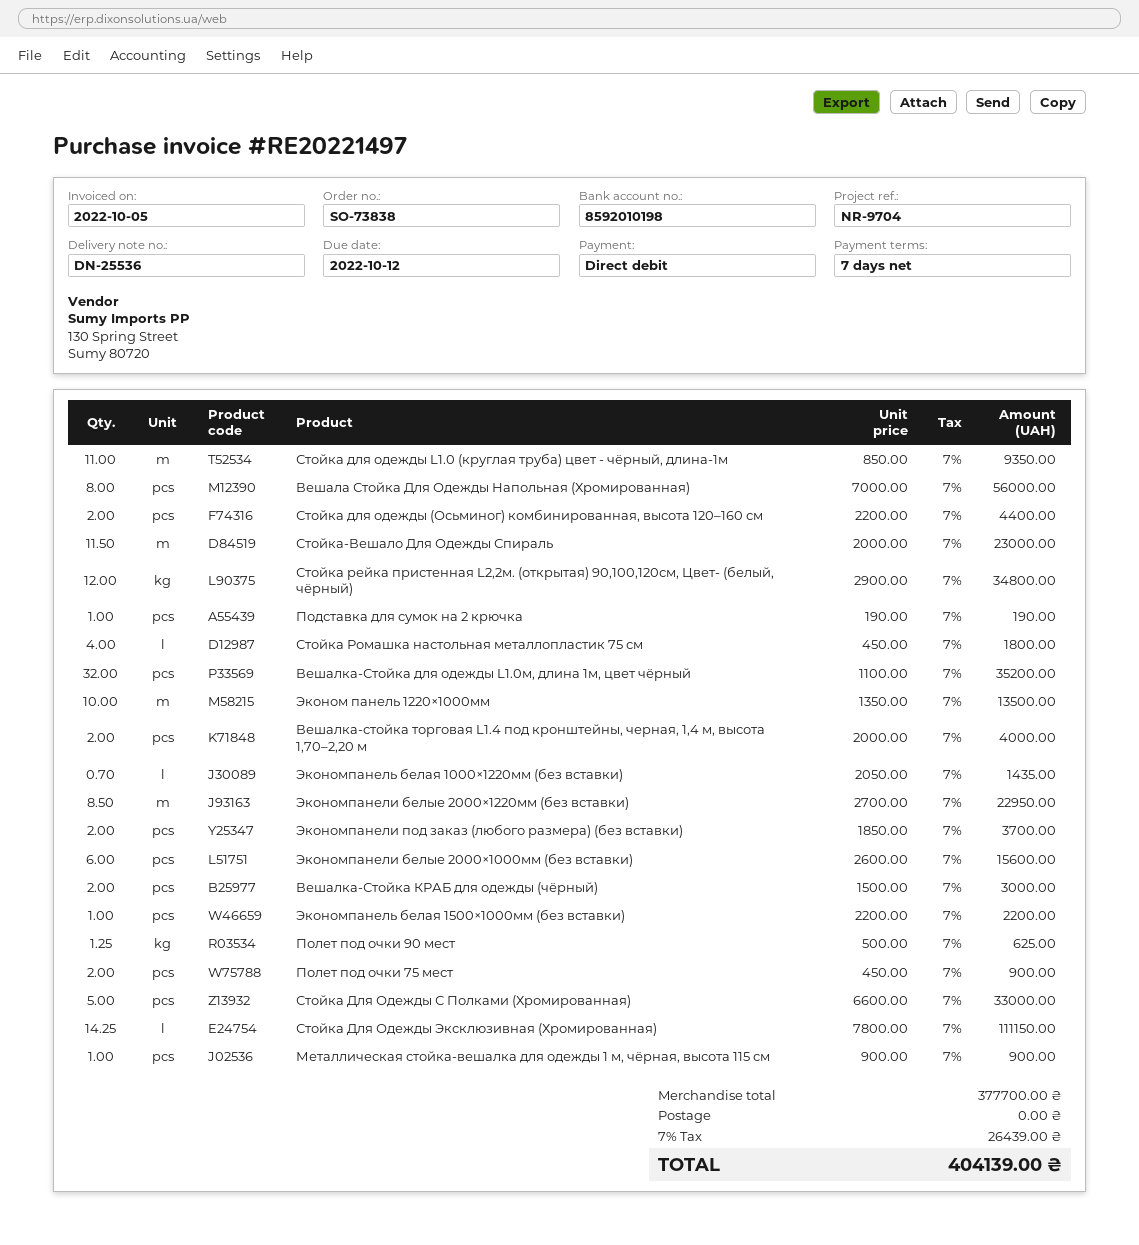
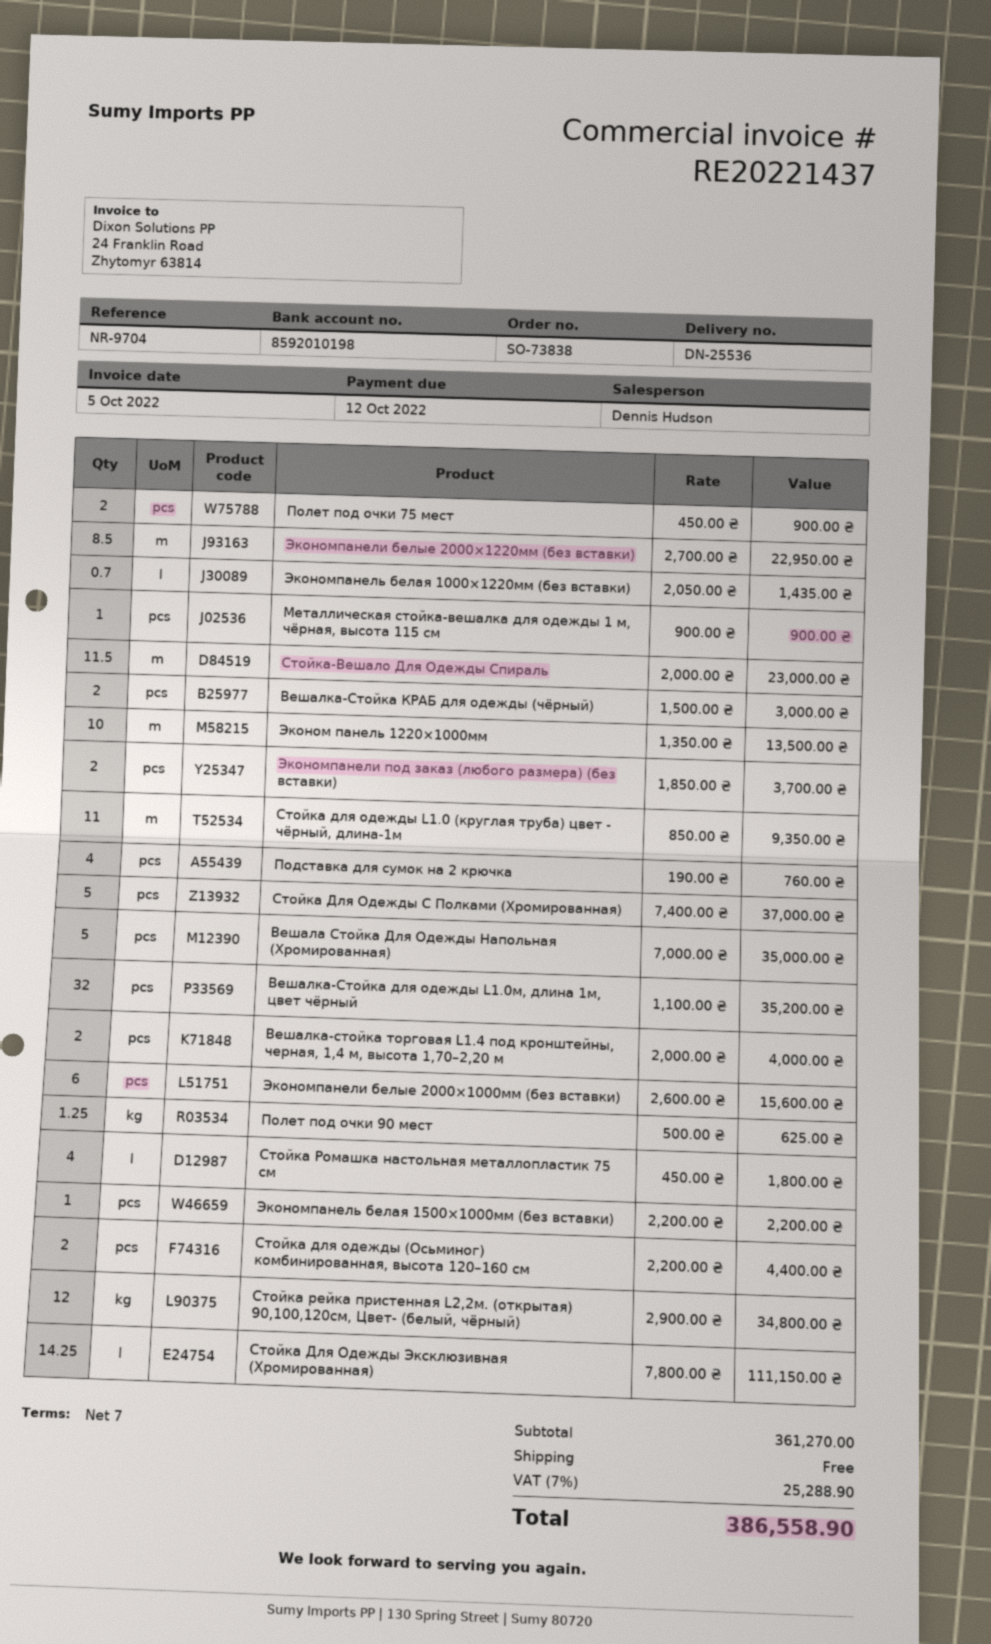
invoice number: RE20221497 -> RE20221437
Вешала Стойка Для Одежды Напольная (Хромированная): 8 x 7000.00 = 56000.00 -> 5 x 7000.00 = 35000.00
Подставка для сумок на 2 крючка: 1 x 190.00 = 190.00 -> 4 x 190.00 = 760.00
Стойка Для Одежды С Полками (Хромированная): 5 x 6600.00 = 33000.00 -> 5 x 7400.00 = 37000.00
subtotal: 377700.00 -> 361270.00
tax: 7% = 26439.00 -> 7% = 25288.90
total: 404139.00 -> 386558.90

